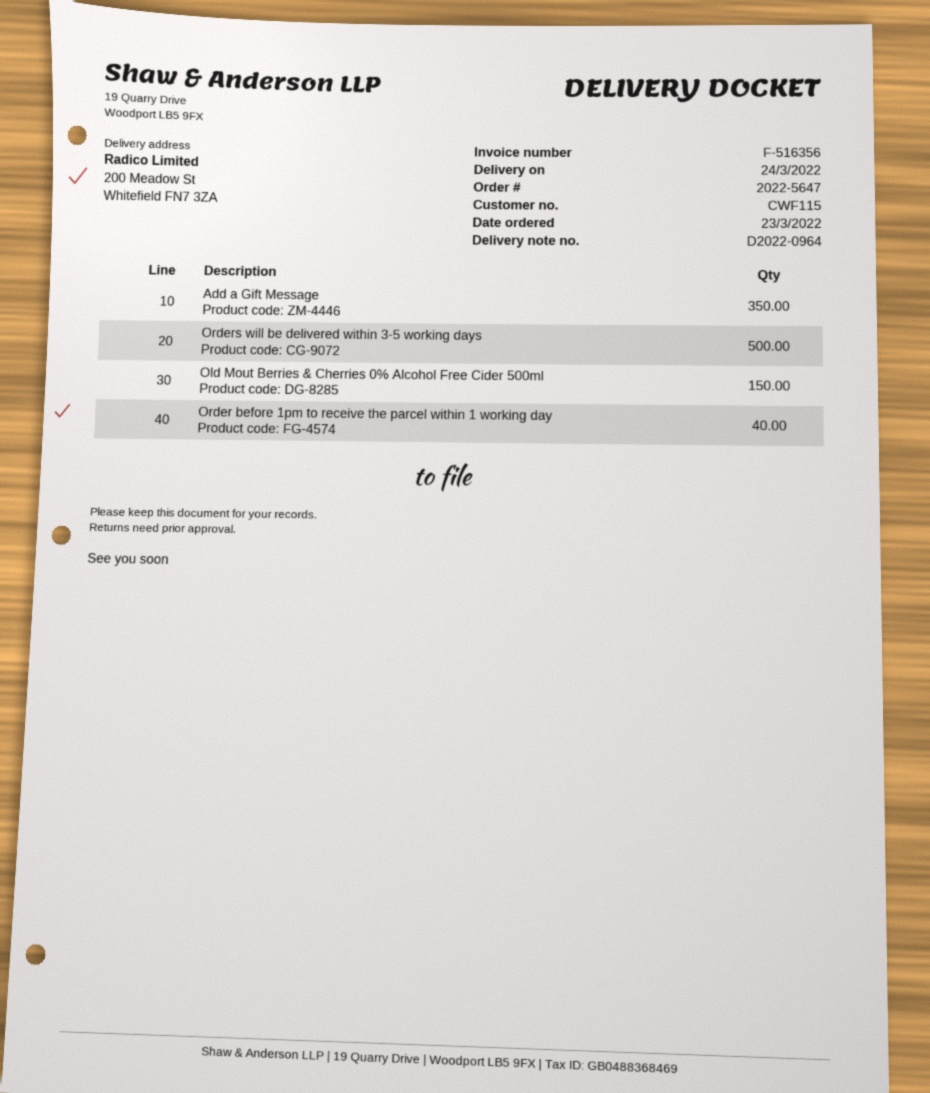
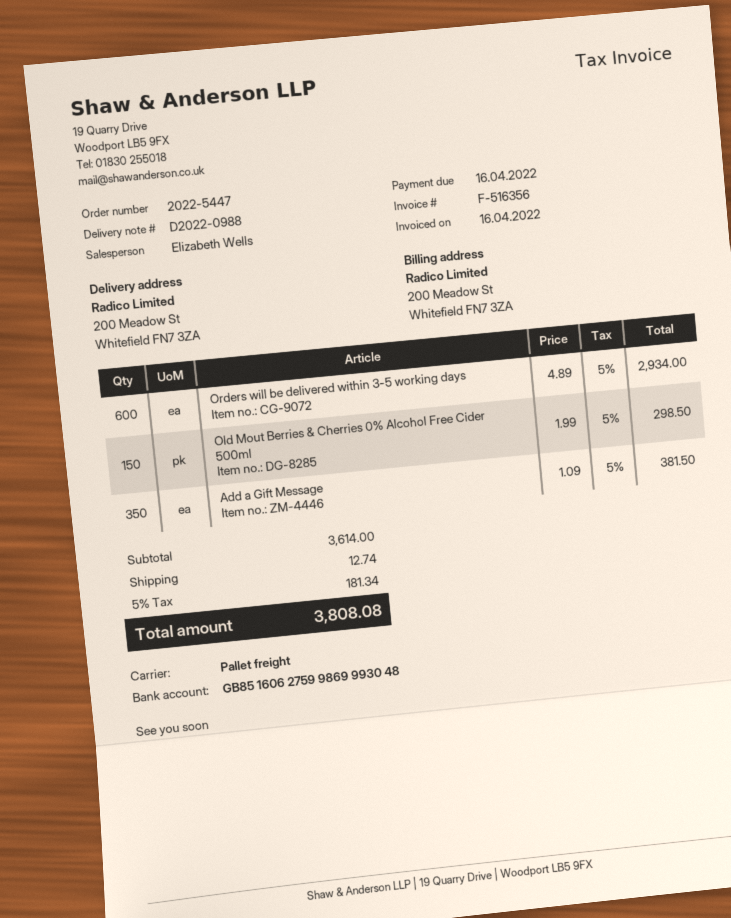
order number: 2022-5647 -> 2022-5447
delivery note number: D2022-0964 -> D2022-0988
Orders will be delivered within 3-5 working days: 500 -> 600
Order before 1pm to receive the parcel within 1 working day: 40 -> none

